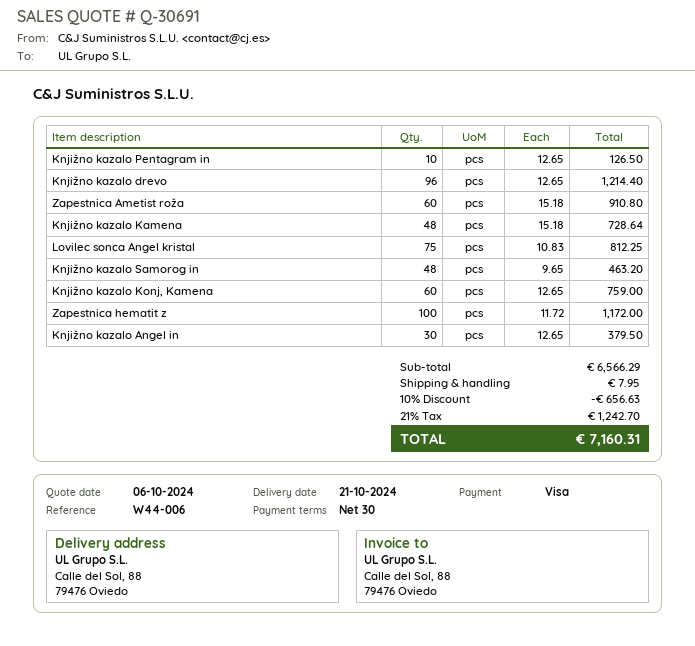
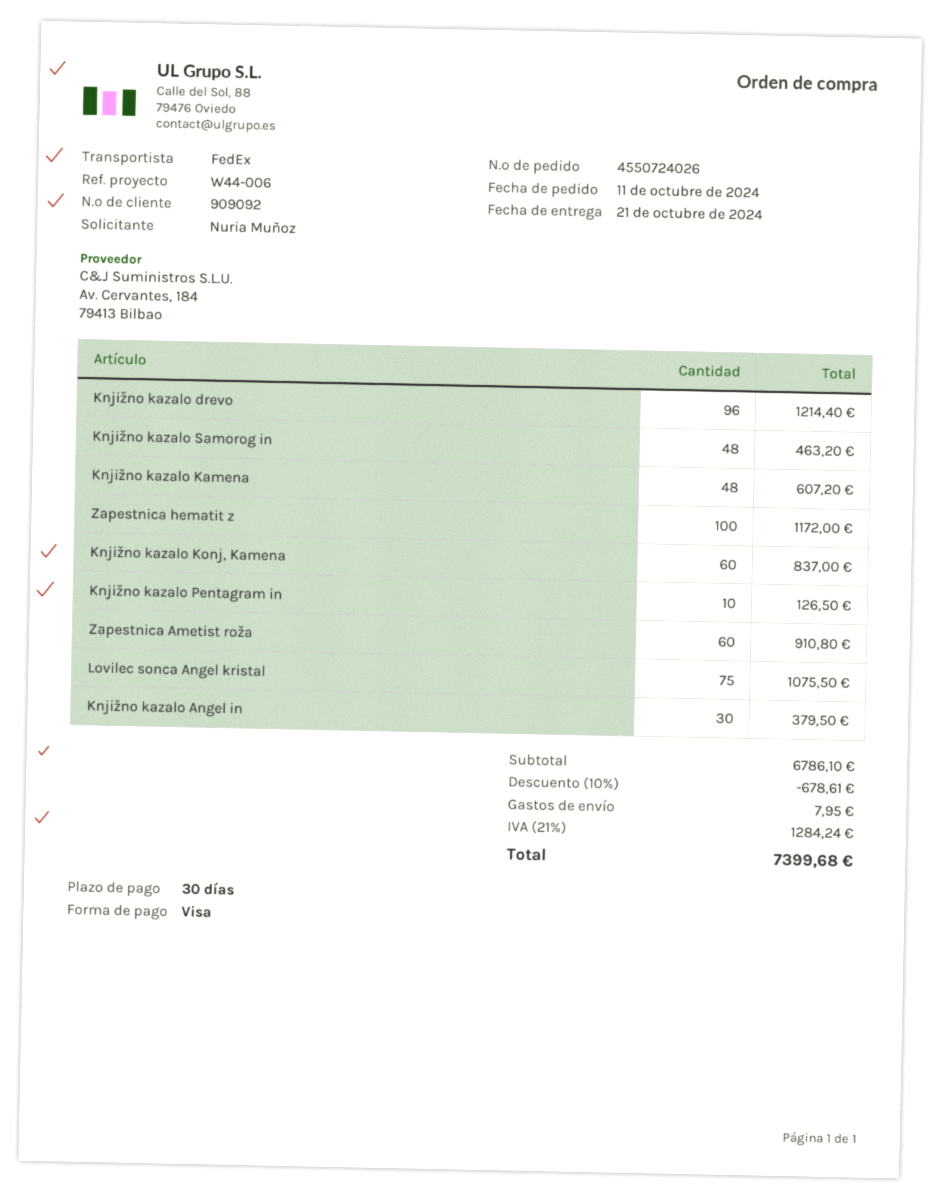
Knjižno kazalo Kamena: 48 for 728.64 -> 48 for 607.20
Lovilec sonca Angel kristal: 75 for 812.25 -> 75 for 1075.50
Knjižno kazalo Konj, Kamena: 60 for 759.00 -> 60 for 837.00
subtotal: 6566.29 -> 6786.10
discount: 10% = 656.63 -> 10% = 678.61
tax: 21% = 1242.70 -> 21% = 1284.24
total: 7160.31 -> 7399.68

